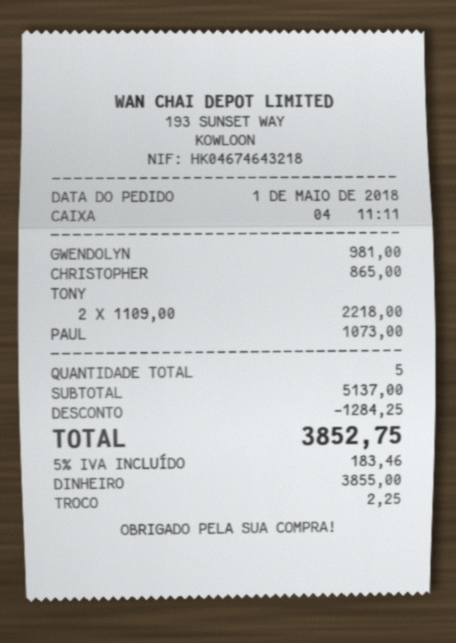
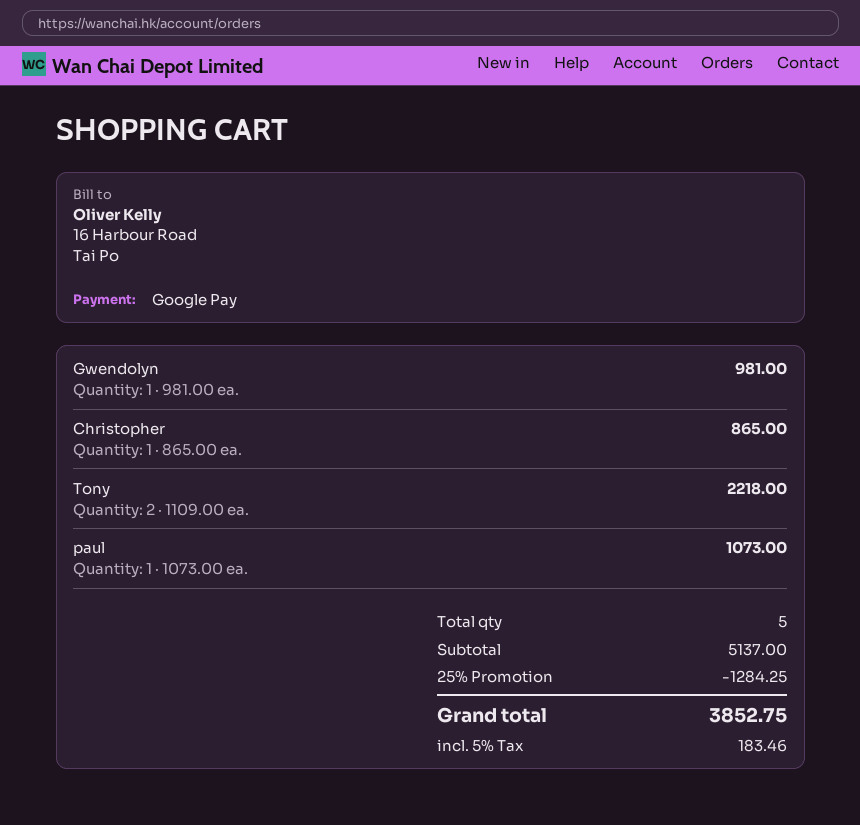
payment method: cash -> Google Pay

